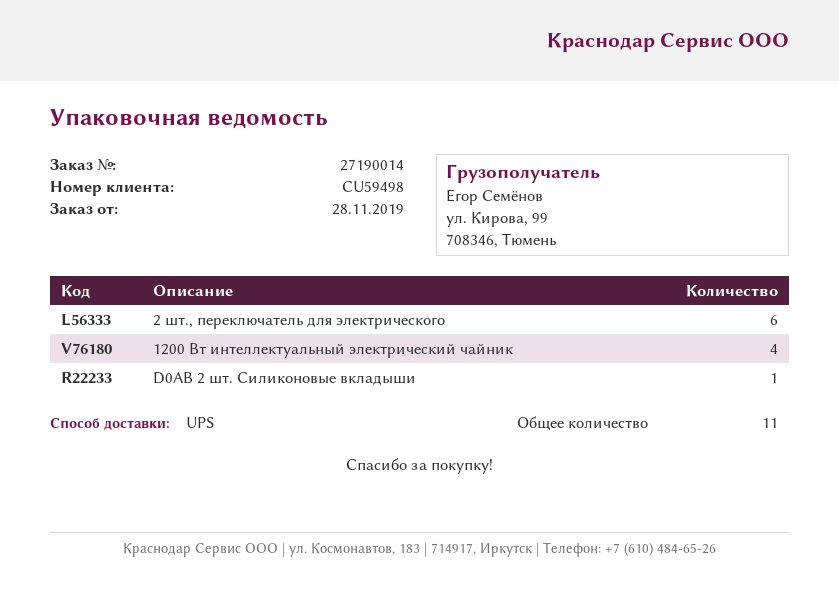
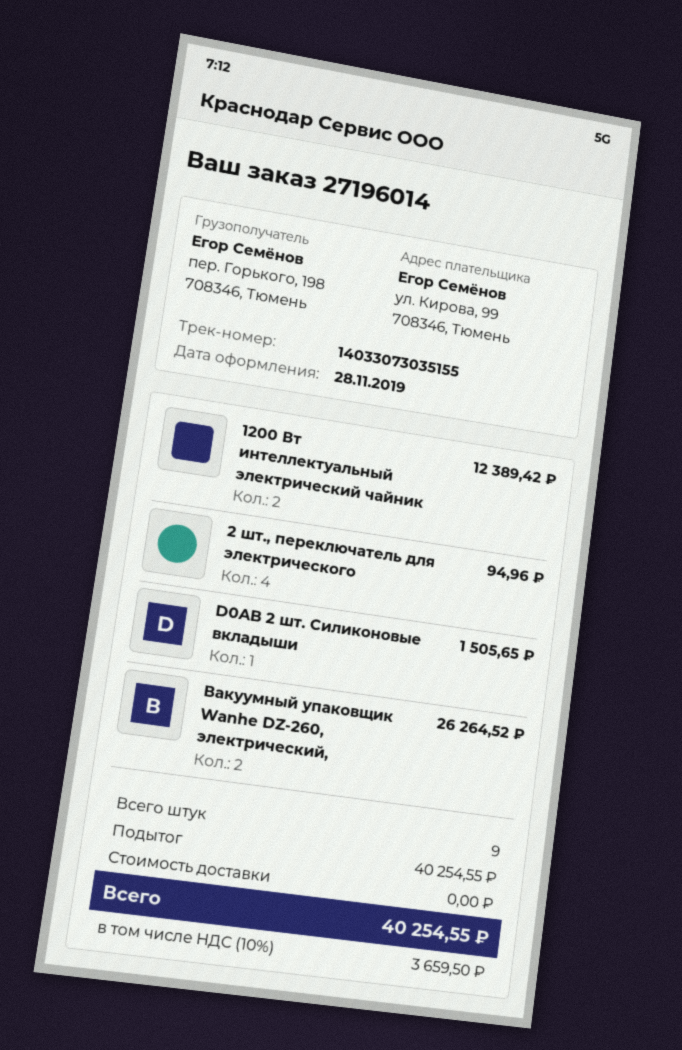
order number: 27190014 -> 27196014
ship to: ул. Кирова, 99, 708346, Тюмень -> пер. Горького, 198, 708346, Тюмень
2 шт., переключатель для электрического: 6 -> 4
1200 Вт интеллектуальный электрический чайник: 4 -> 2
Вакуумный упаковщик Wanhe DZ-260, электрический,: none -> 2
total quantity: 11 -> 9

